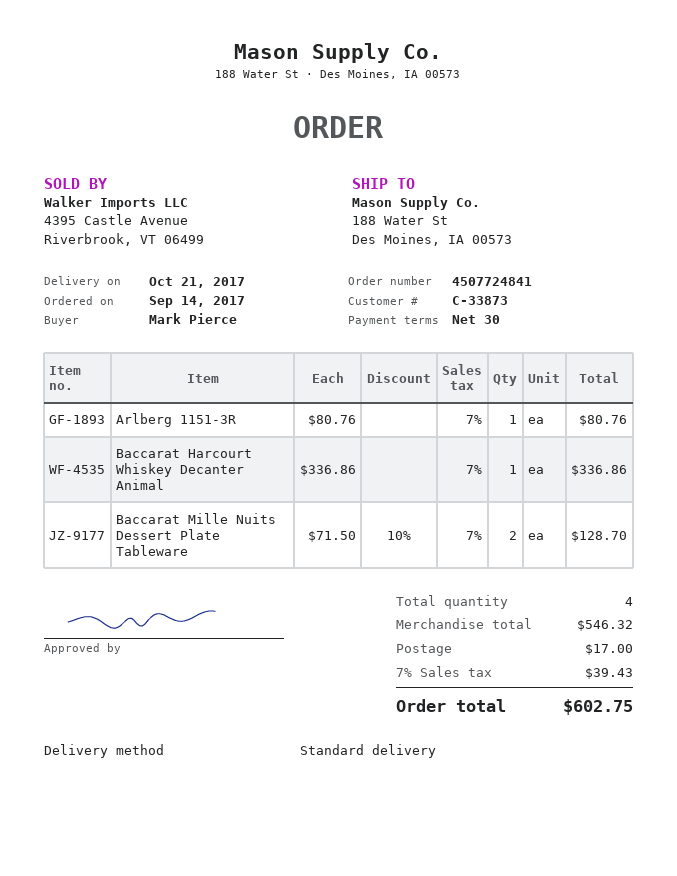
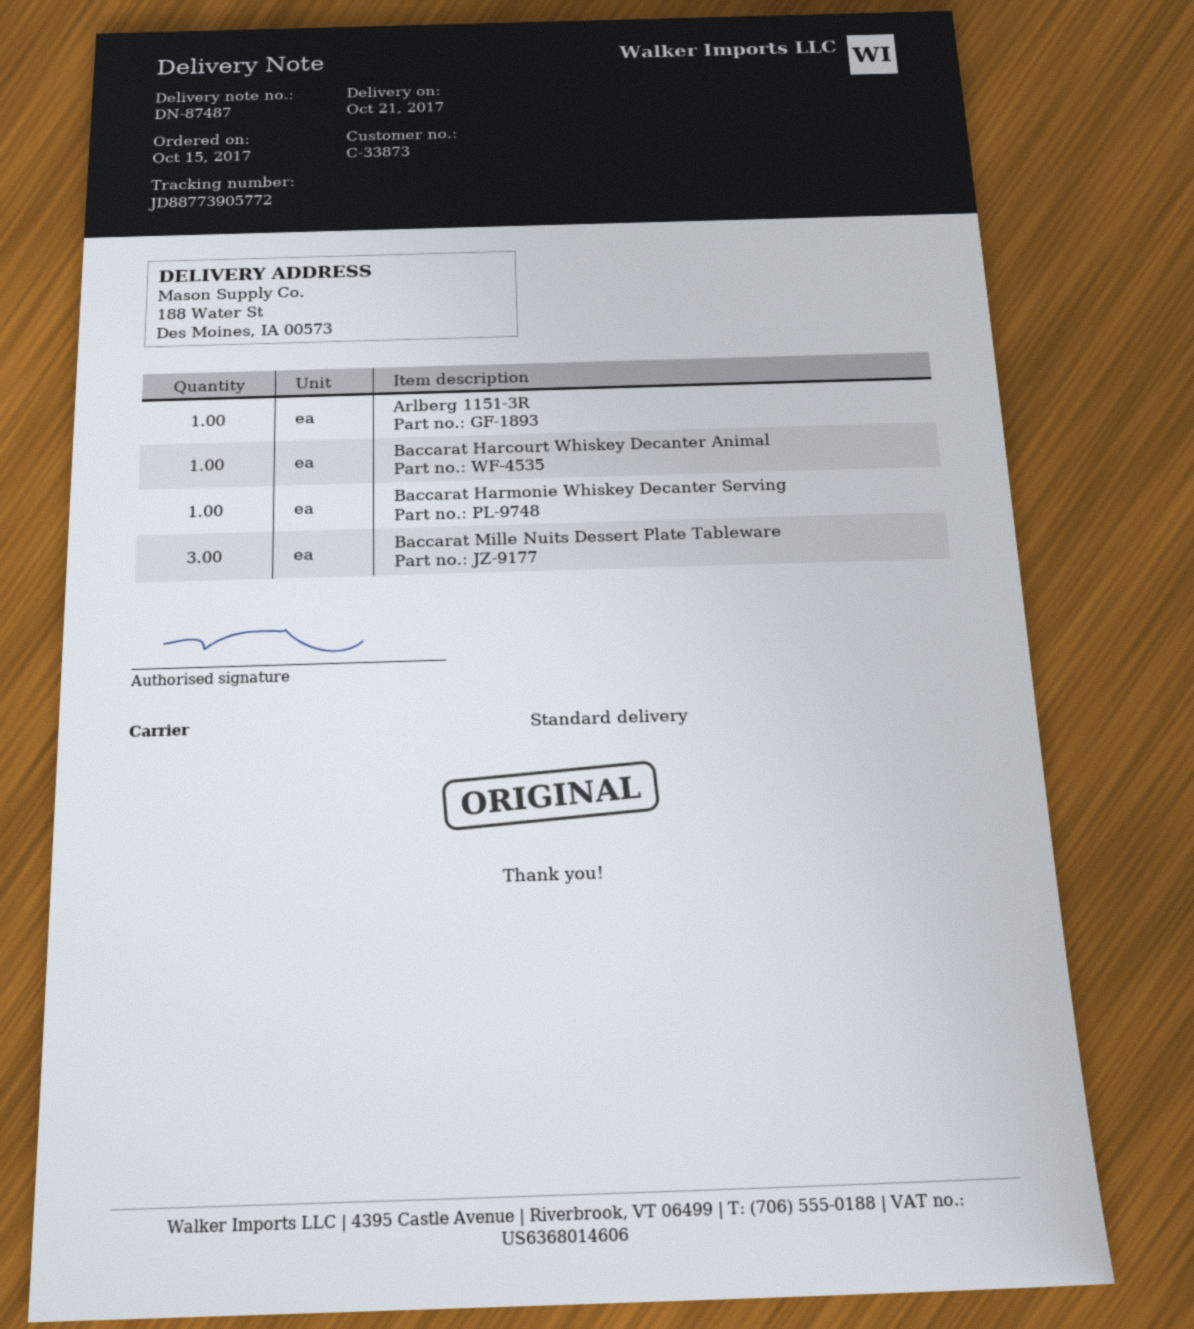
order date: 2017-09-14 -> 2017-10-15
Baccarat Mille Nuits Dessert Plate Tableware: 2 -> 3
Baccarat Harmonie Whiskey Decanter Serving: none -> 1

